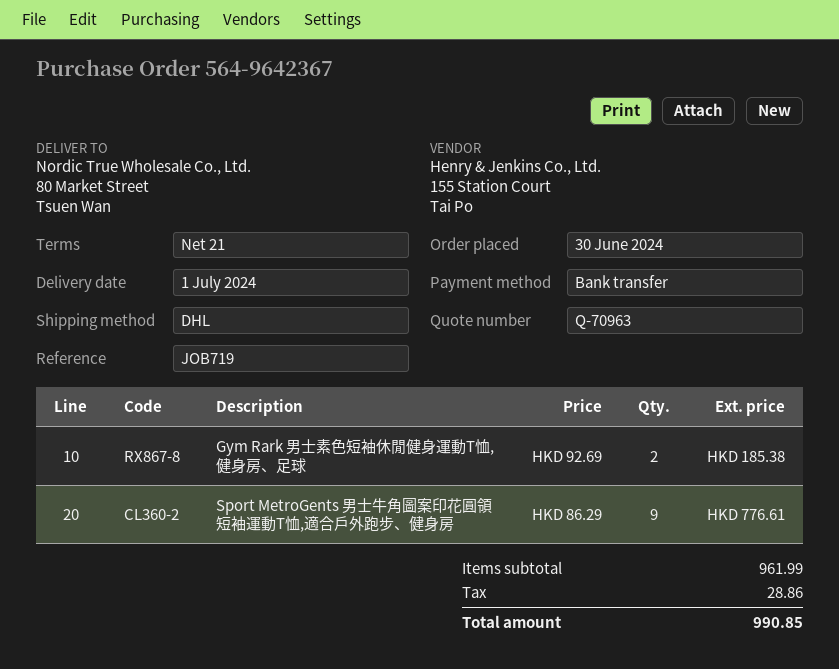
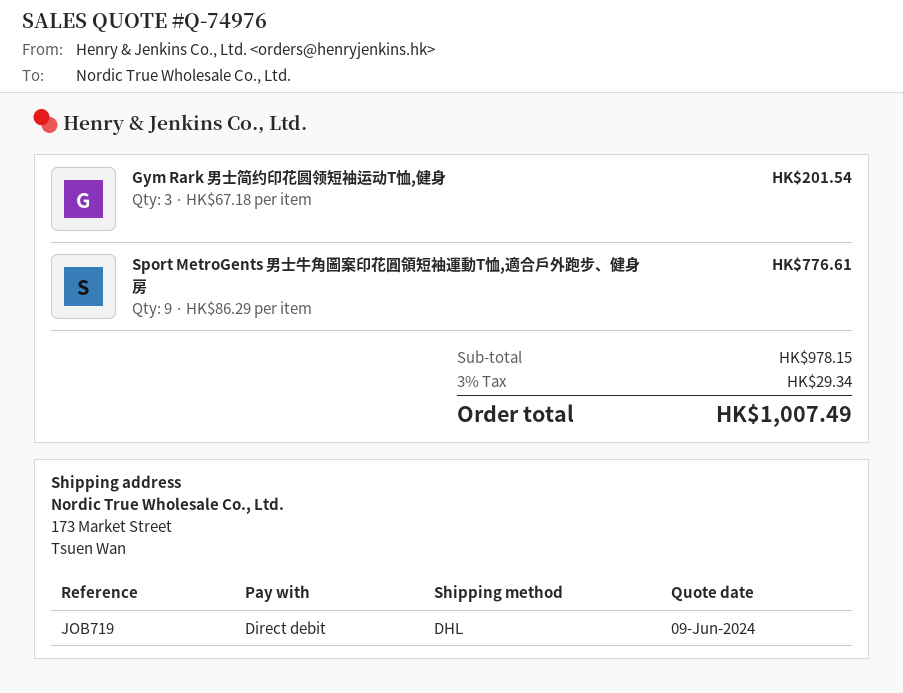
quote number: Q-70963 -> Q-74976
payment method: bank transfer -> direct debit
ship to: 80 Market Street, Tsuen Wan -> 173 Market Street, Tsuen Wan
Gym Rark 男士素色短袖休閒健身運動T恤,健身房、足球: 2 x 92.69 = 185.38 -> none
Gym Rark 男士简约印花圆领短袖运动T恤,健身: none -> 3 x 67.18 = 201.54
subtotal: 961.99 -> 978.15
tax: 28.86 -> 29.34
total: 990.85 -> 1007.49

